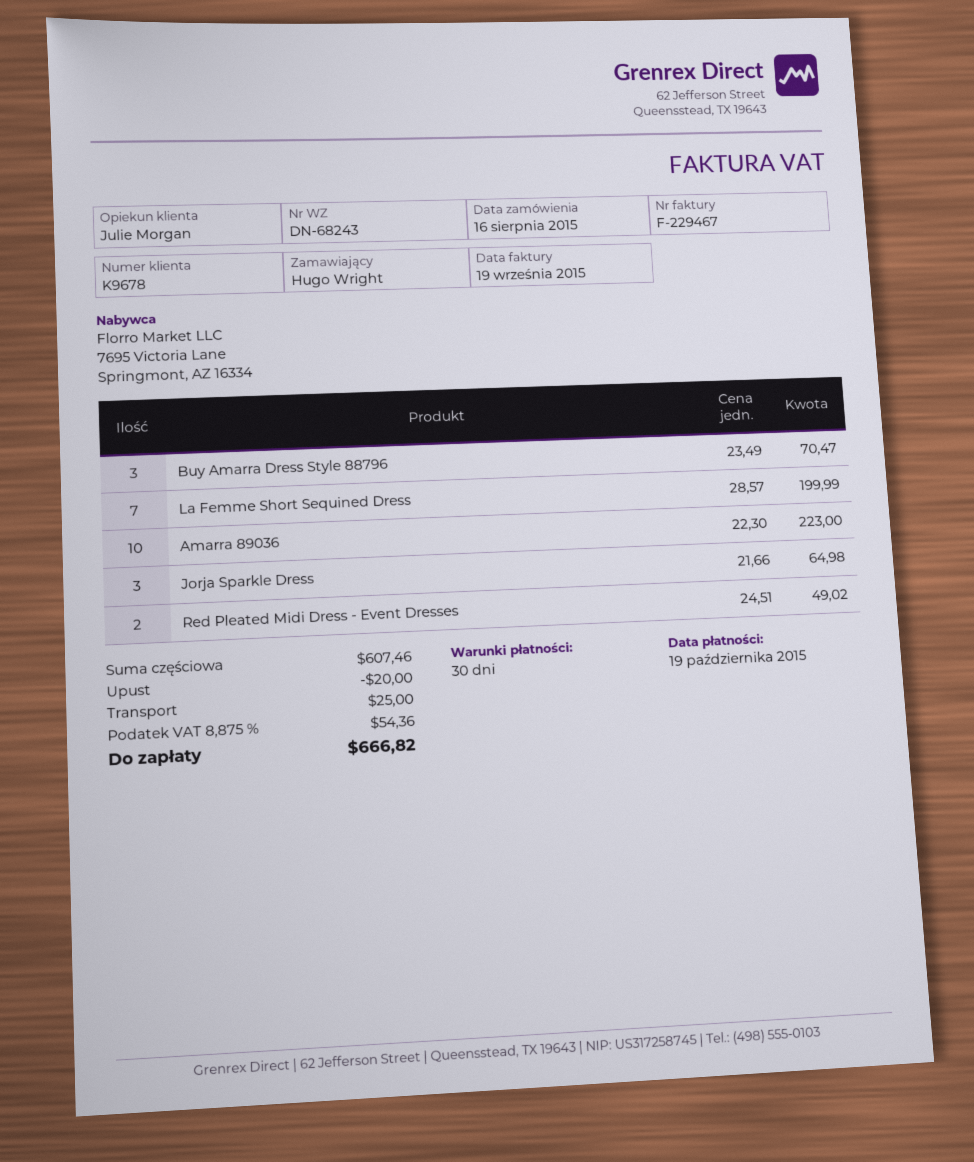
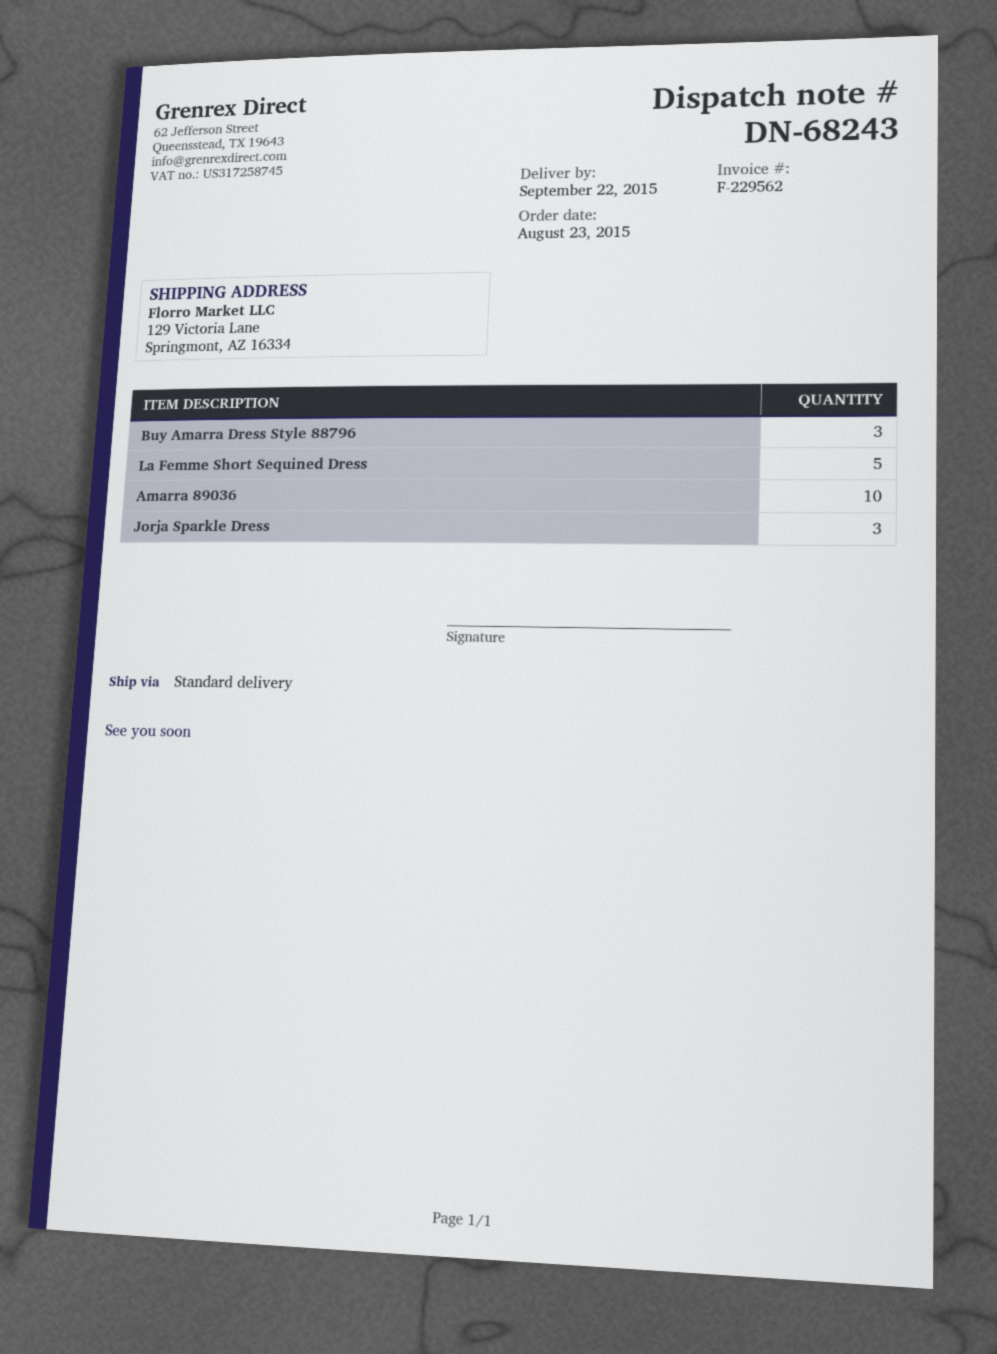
order date: 2015-08-16 -> 2015-08-23
invoice number: F-229467 -> F-229562
La Femme Short Sequined Dress: 7 -> 5
Red Pleated Midi Dress - Event Dresses: 2 -> none

